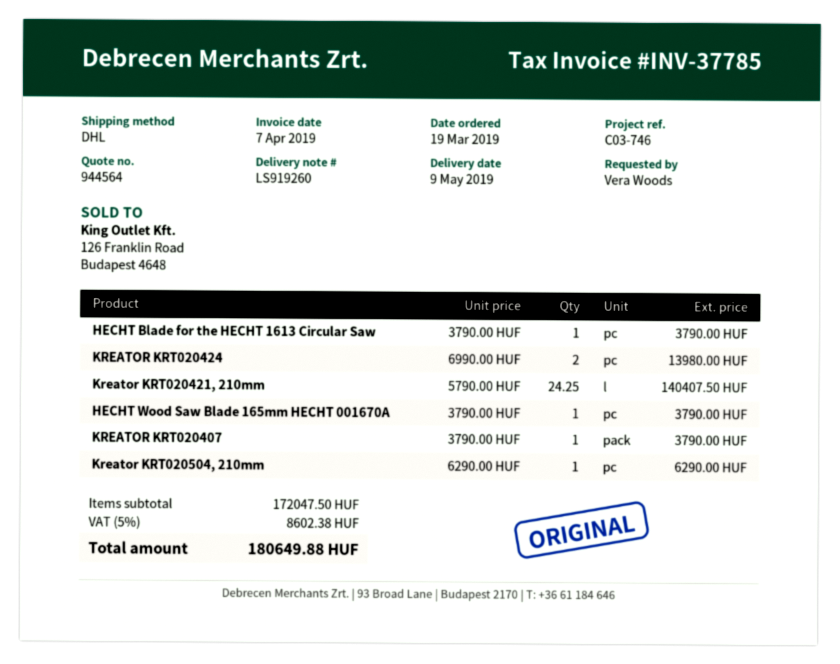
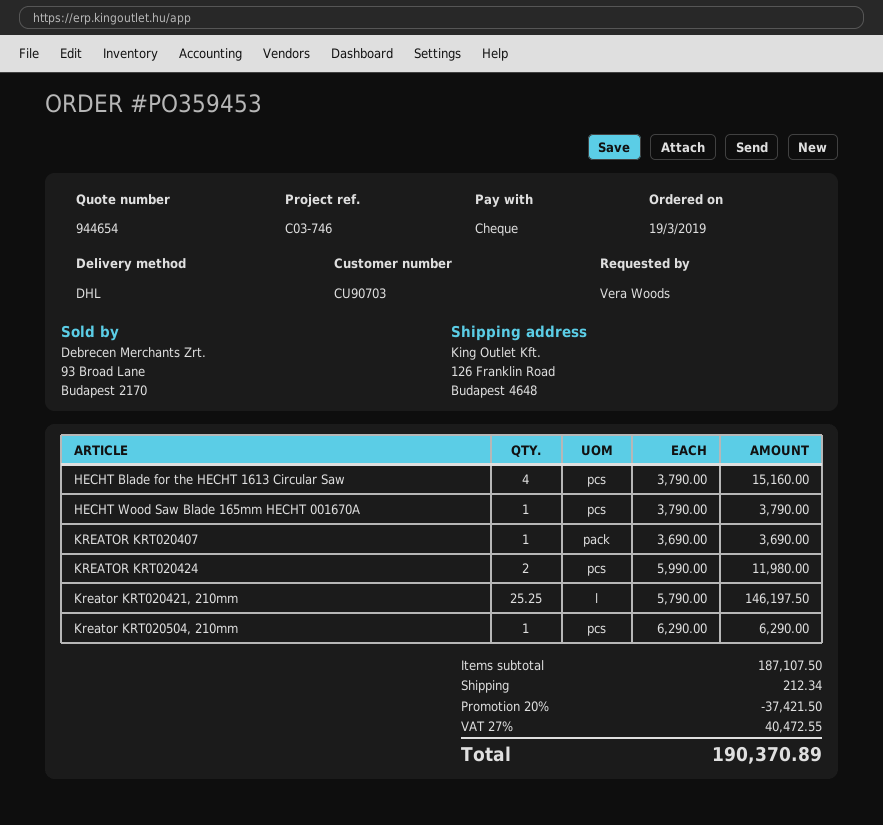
quote number: 944564 -> 944654
HECHT Blade for the HECHT 1613 Circular Saw: 1 x 3790.00 = 3790.00 -> 4 x 3790.00 = 15160.00
KREATOR KRT020424: 2 x 6990.00 = 13980.00 -> 2 x 5990.00 = 11980.00
Kreator KRT020421, 210mm: 24.25 x 5790.00 = 140407.50 -> 25.25 x 5790.00 = 146197.50
KREATOR KRT020407: 1 x 3790.00 = 3790.00 -> 1 x 3690.00 = 3690.00
subtotal: 172047.50 -> 187107.50
discount: none -> 20% = 37421.50
shipping: none -> 212.34
tax: 5% = 8602.38 -> 27% = 40472.55
total: 180649.88 -> 190370.89

